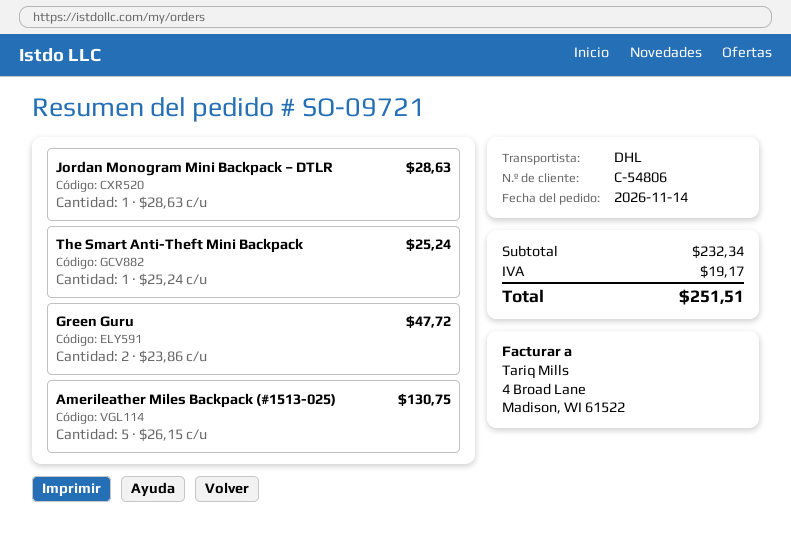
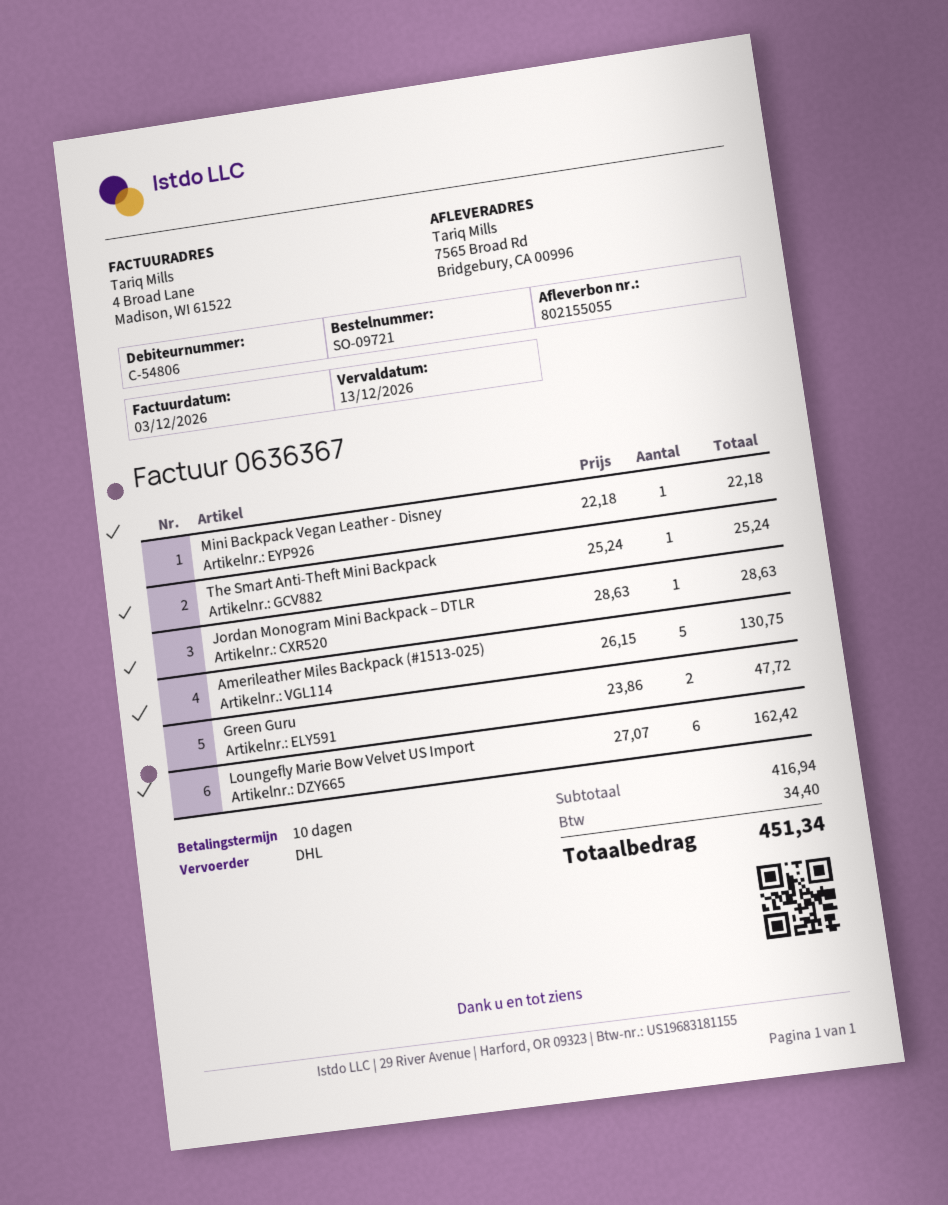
Mini Backpack Vegan Leather - Disney: none -> 1 x 22.18 = 22.18
Loungefly Marie Bow Velvet US Import: none -> 6 x 27.07 = 162.42
subtotal: 232.34 -> 416.94
tax: 19.17 -> 34.40
total: 251.51 -> 451.34

